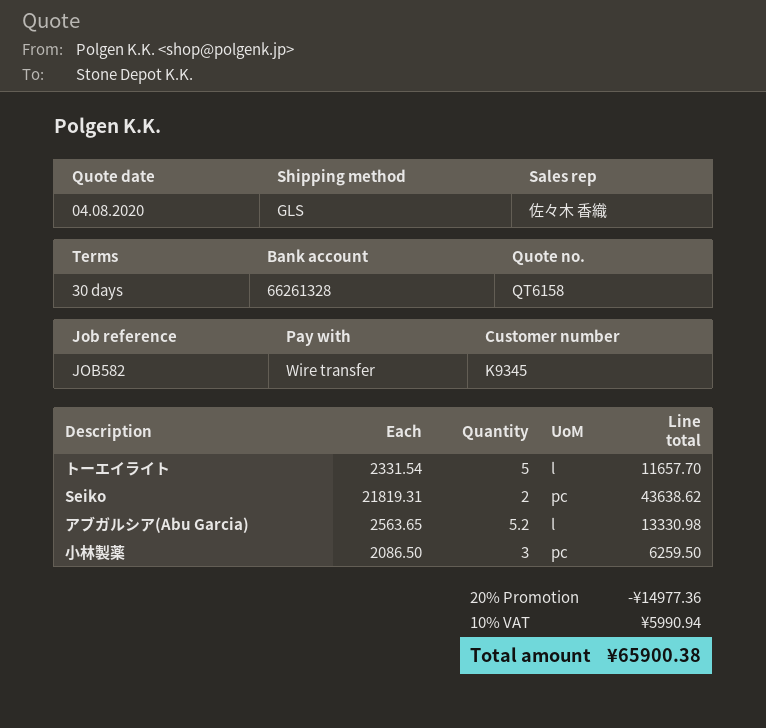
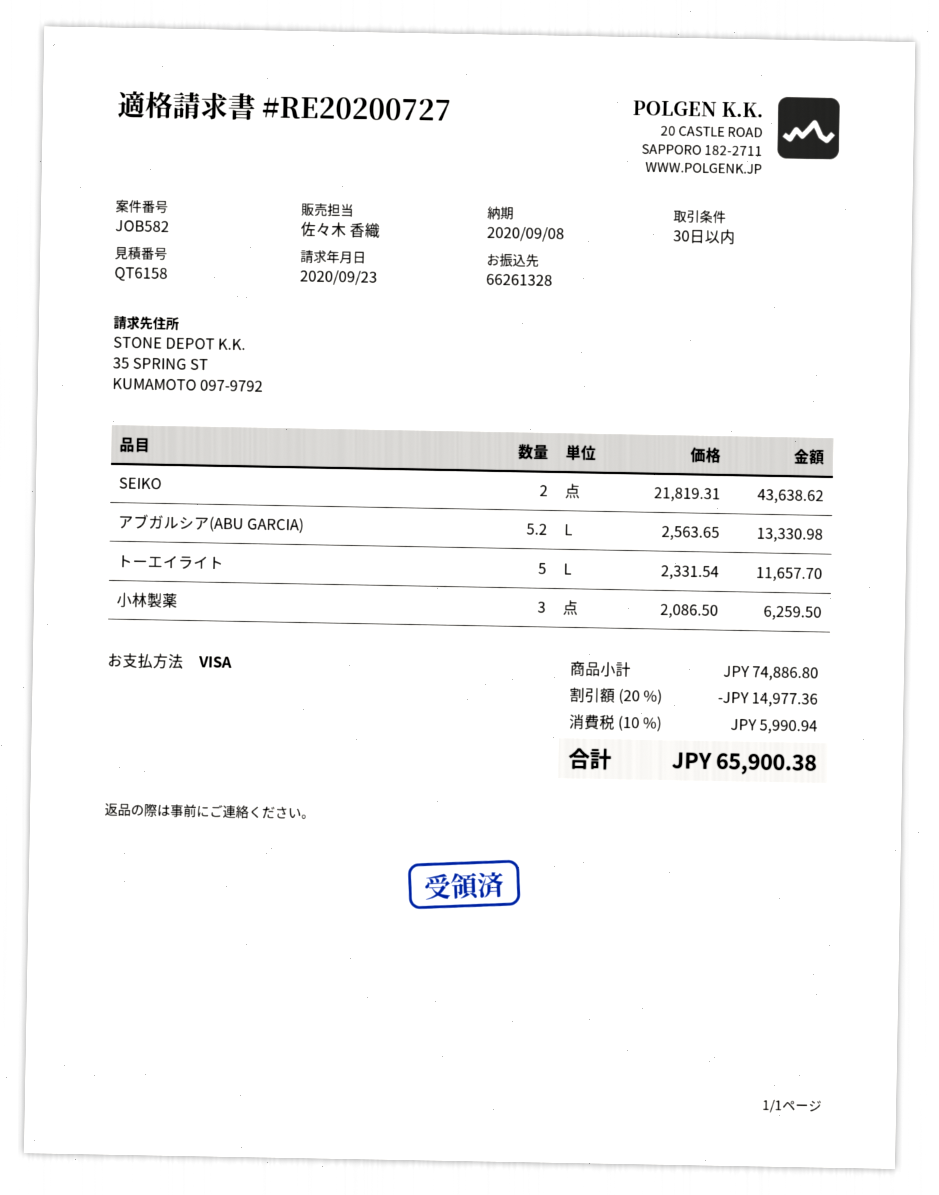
payment method: bank transfer -> Visa

